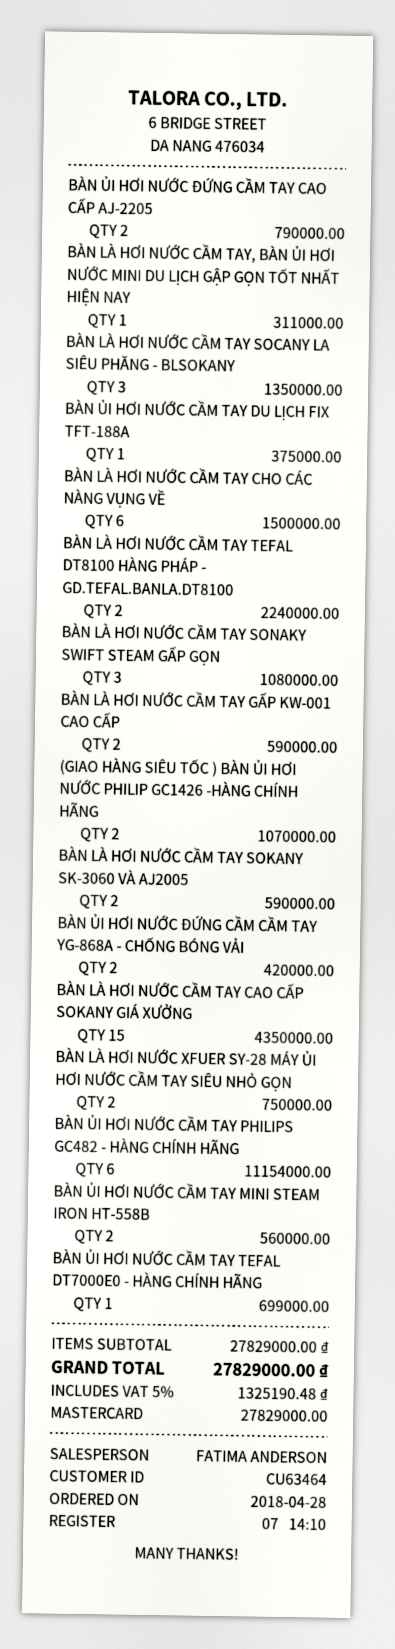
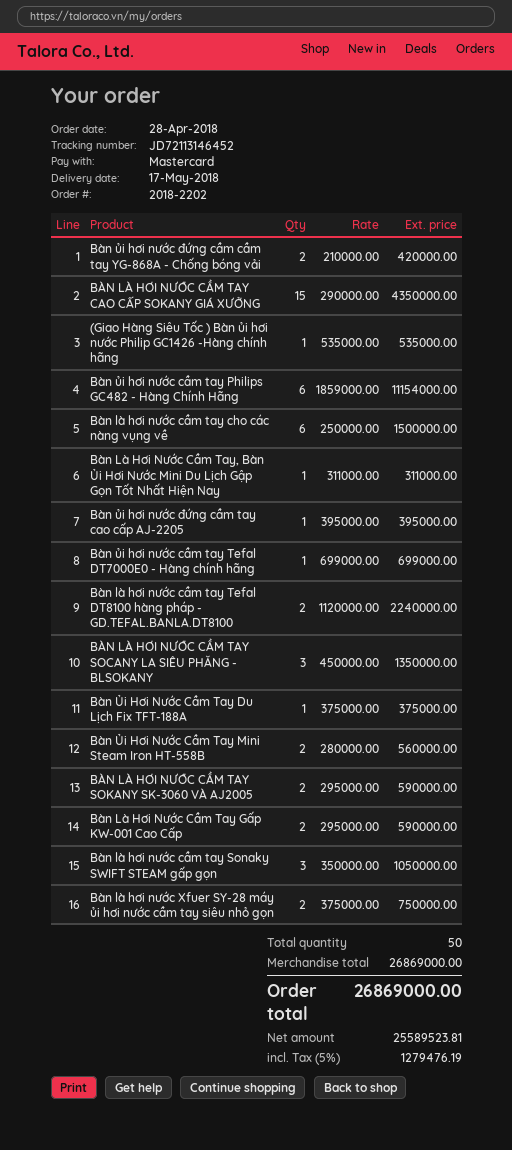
BÀN ỦI HƠI NƯỚC ĐỨNG CẦM TAY CAO CẤP AJ-2205: 2 for 790000.00 -> 1 for 395000.00
BÀN LÀ HƠI NƯỚC CẦM TAY SONAKY SWIFT STEAM GẤP GỌN: 3 for 1080000.00 -> 3 for 1050000.00
(GIAO HÀNG SIÊU TỐC ) BÀN ỦI HƠI NƯỚC PHILIP GC1426 -HÀNG CHÍNH HÃNG: 2 for 1070000.00 -> 1 for 535000.00
subtotal: 27829000.00 -> 26869000.00
tax: 5% = 1325190.48 -> 5% = 1279476.19
total: 27829000.00 -> 26869000.00

